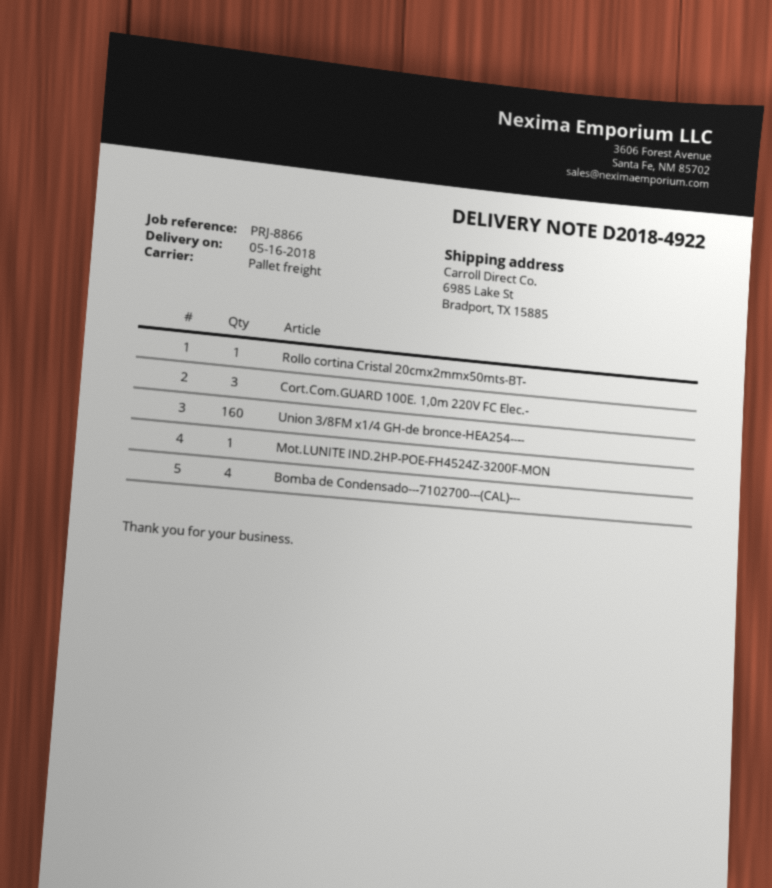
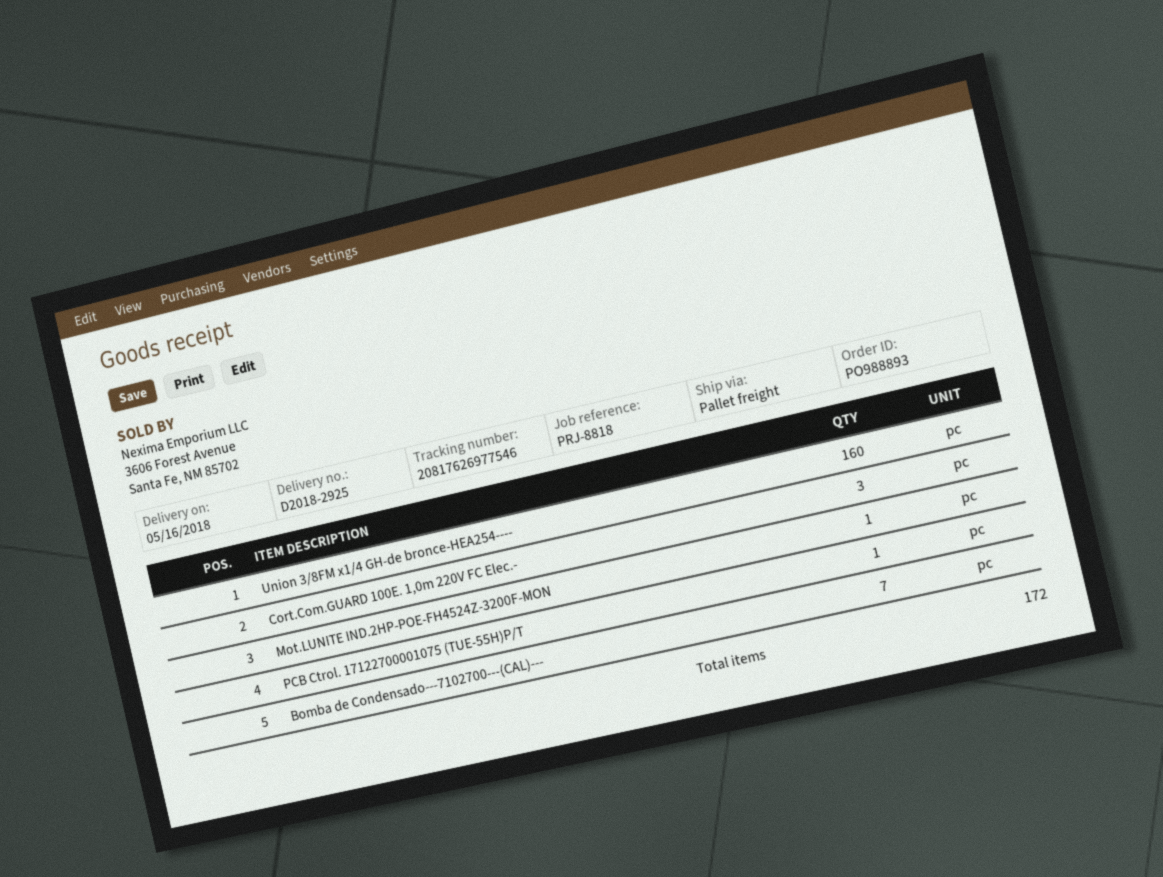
delivery note number: D2018-4922 -> D2018-2925
reference: PRJ-8866 -> PRJ-8818
Rollo cortina Cristal 20cmx2mmx50mts-BT-: 1 -> none
Bomba de Condensado---7102700---(CAL)---: 4 -> 7
PCB Ctrol. 17122700001075 (TUE-55H)P/T: none -> 1

